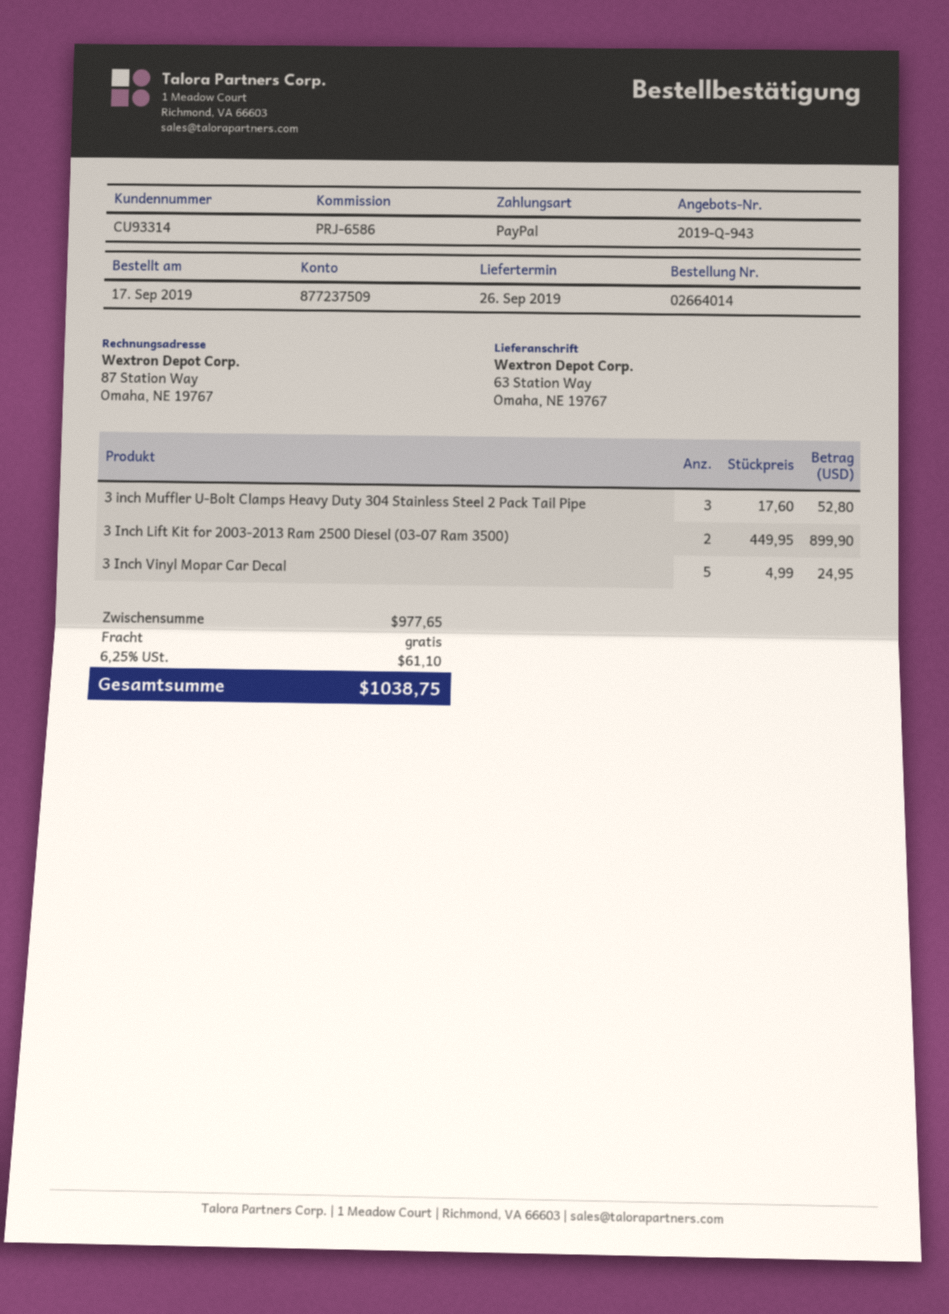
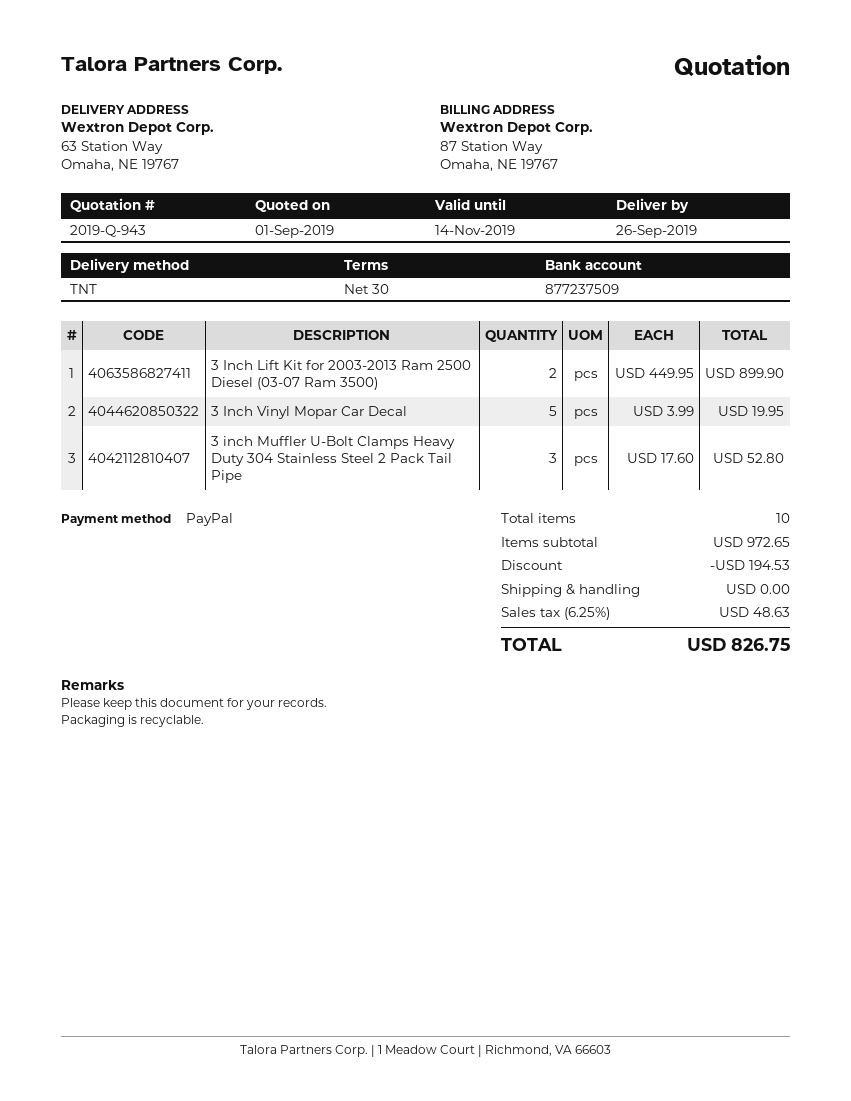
3 Inch Vinyl Mopar Car Decal: 5 x 4.99 = 24.95 -> 5 x 3.99 = 19.95
subtotal: 977.65 -> 972.65
discount: none -> 194.53
tax: 6.25% = 61.10 -> 6.25% = 48.63
total: 1038.75 -> 826.75

